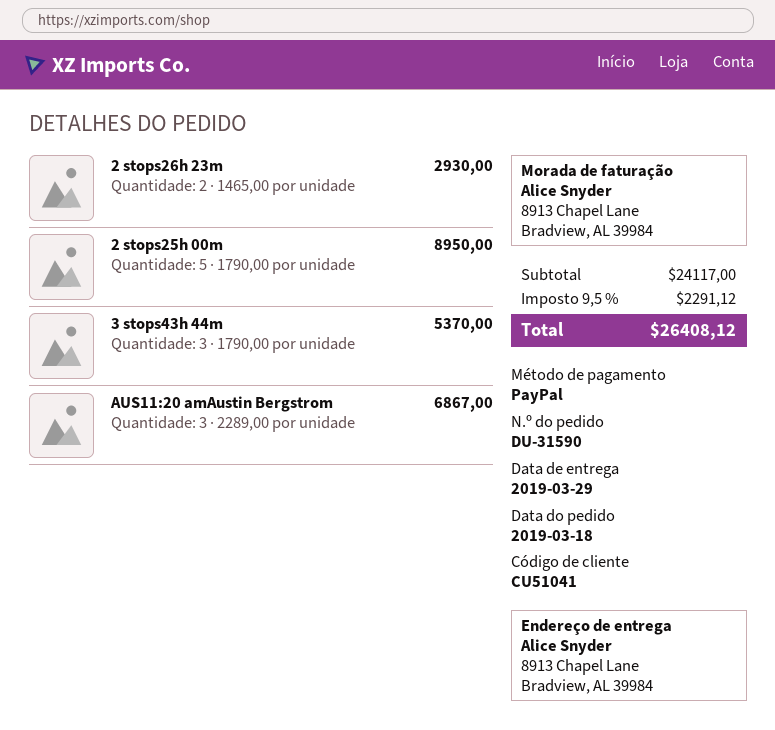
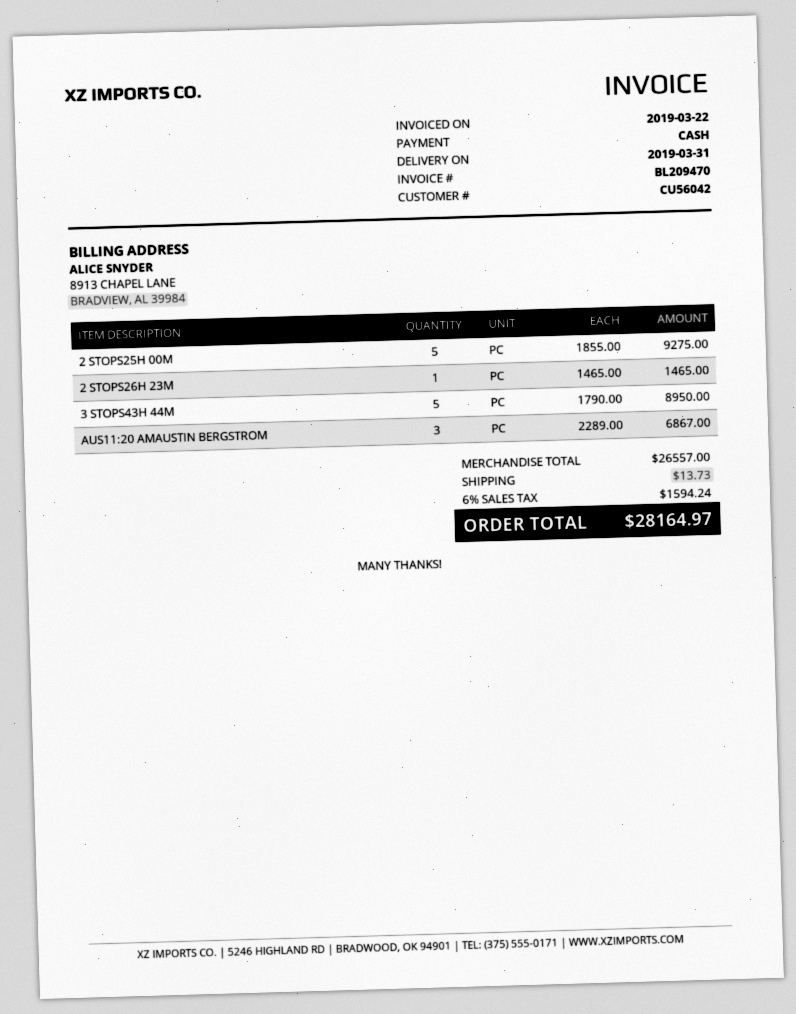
delivery date: 2019-03-29 -> 2019-03-31
customer number: CU51041 -> CU56042
payment method: PayPal -> cash
2 stops26h 23m: 2 x 1465.00 = 2930.00 -> 1 x 1465.00 = 1465.00
2 stops25h 00m: 5 x 1790.00 = 8950.00 -> 5 x 1855.00 = 9275.00
3 stops43h 44m: 3 x 1790.00 = 5370.00 -> 5 x 1790.00 = 8950.00
subtotal: 24117.00 -> 26557.00
shipping: none -> 13.73
tax: 9.5% = 2291.12 -> 6% = 1594.24
total: 26408.12 -> 28164.97

